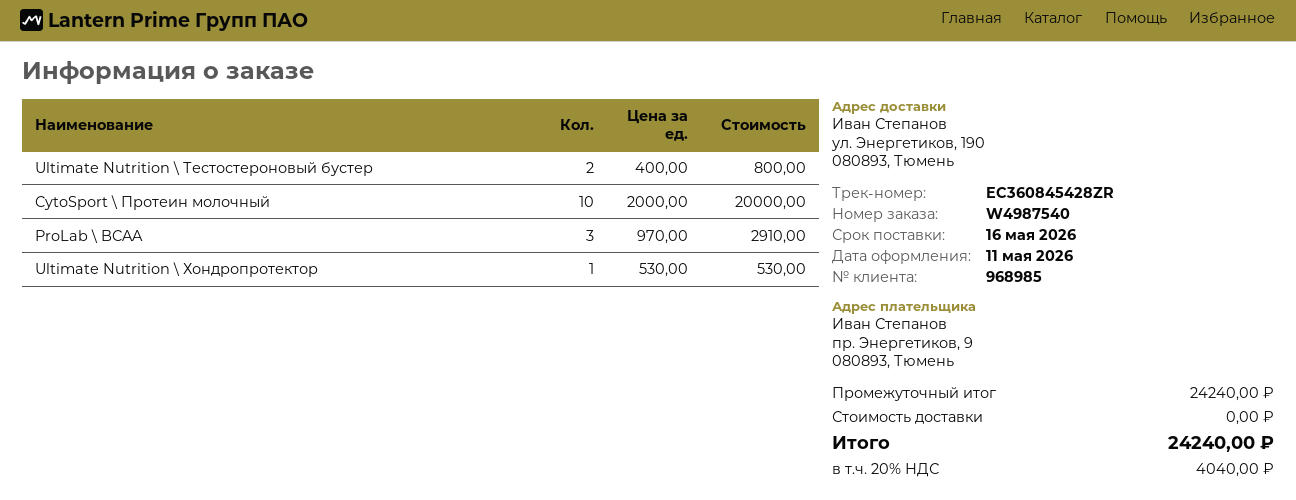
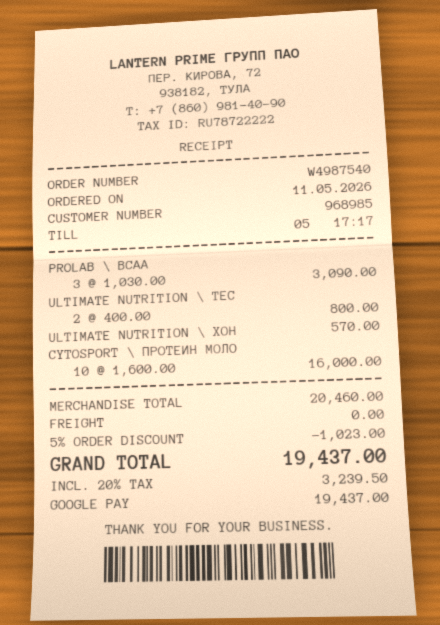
CytoSport \ Протеин молочный: 10 x 2000.00 = 20000.00 -> 10 x 1600.00 = 16000.00
ProLab \ BCAA: 3 x 970.00 = 2910.00 -> 3 x 1030.00 = 3090.00
Ultimate Nutrition \ Хондропротектор: 1 x 530.00 = 530.00 -> 1 x 570.00 = 570.00
subtotal: 24240.00 -> 20460.00
discount: none -> 5% = 1023.00
tax: 20% = 4040.00 -> 20% = 3239.50
total: 24240.00 -> 19437.00

